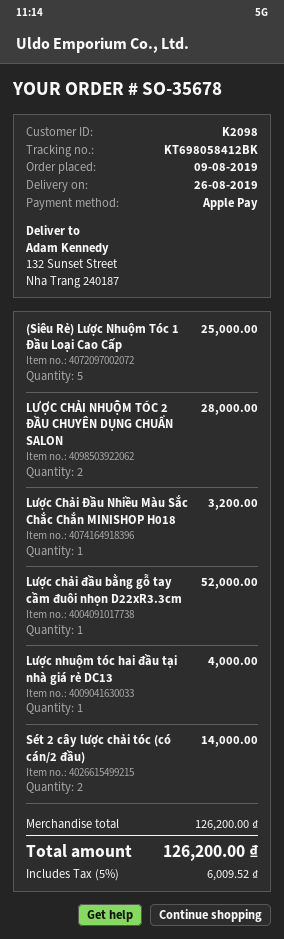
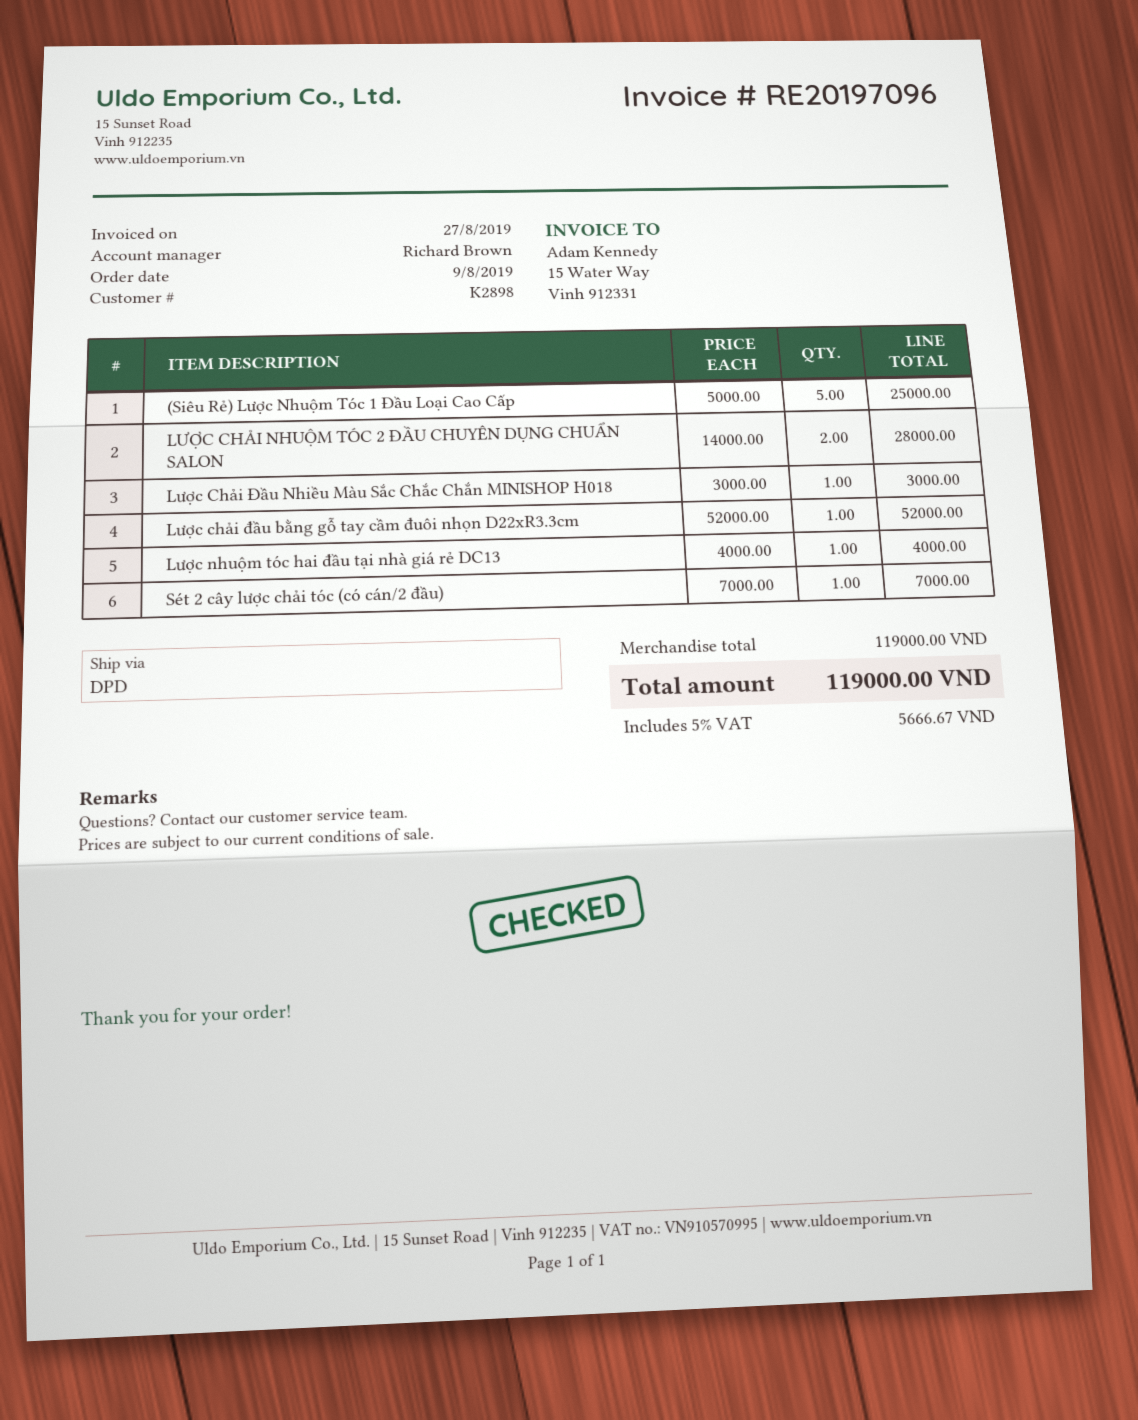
customer number: K2098 -> K2898
Lược Chải Đầu Nhiều Màu Sắc Chắc Chắn MINISHOP H018: 1 for 3200.00 -> 1 for 3000.00
Sét 2 cây lược chải tóc (có cán/2 đầu): 2 for 14000.00 -> 1 for 7000.00
subtotal: 126200.00 -> 119000.00
tax: 5% = 6009.52 -> 5% = 5666.67
total: 126200.00 -> 119000.00

